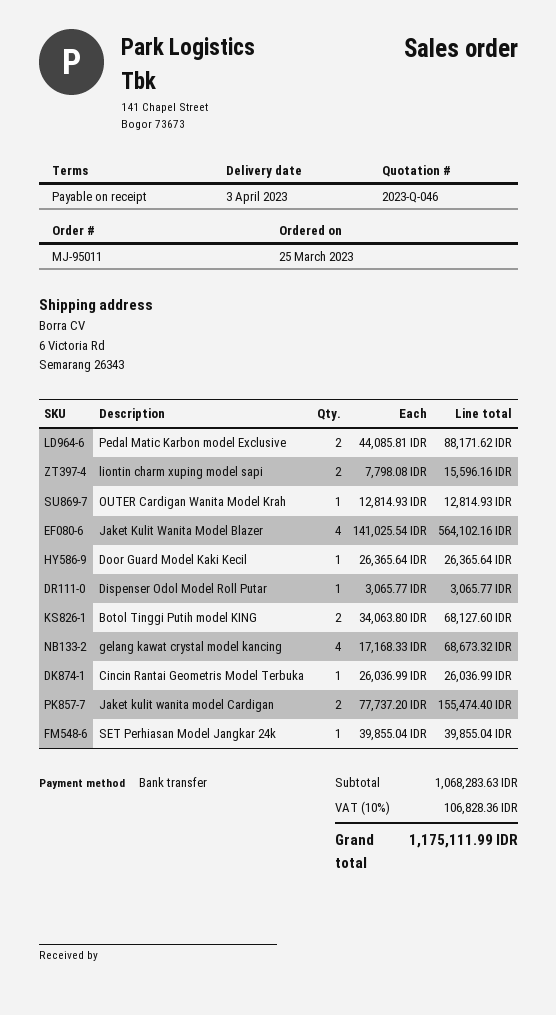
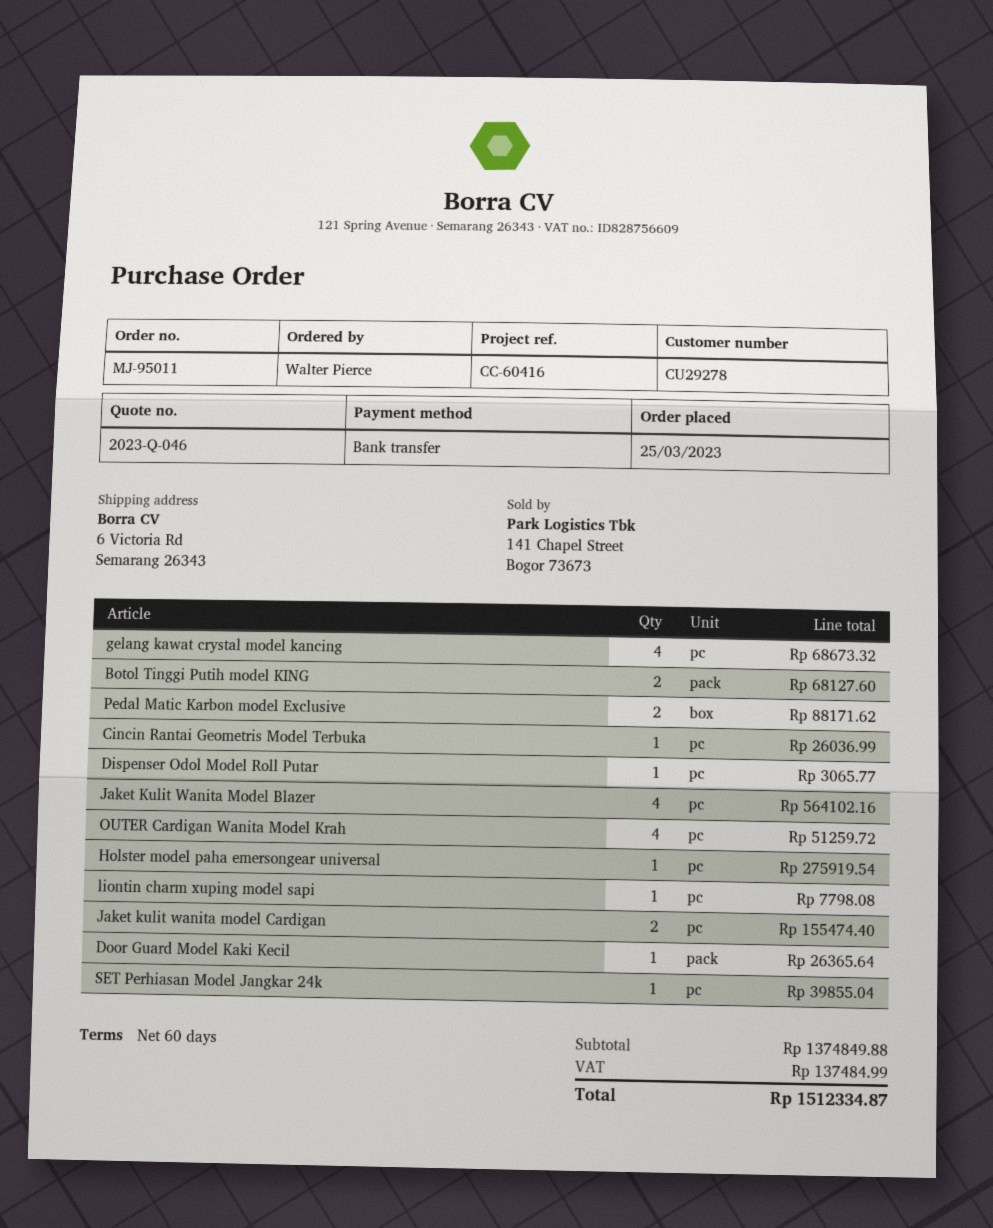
payment terms: on receipt -> 60 days
liontin charm xuping model sapi: 2 for 15596.16 -> 1 for 7798.08
OUTER Cardigan Wanita Model Krah: 1 for 12814.93 -> 4 for 51259.72
Holster model paha emersongear universal: none -> 1 for 275919.54
subtotal: 1068283.63 -> 1374849.88
tax: 106828.36 -> 137484.99
total: 1175111.99 -> 1512334.87

